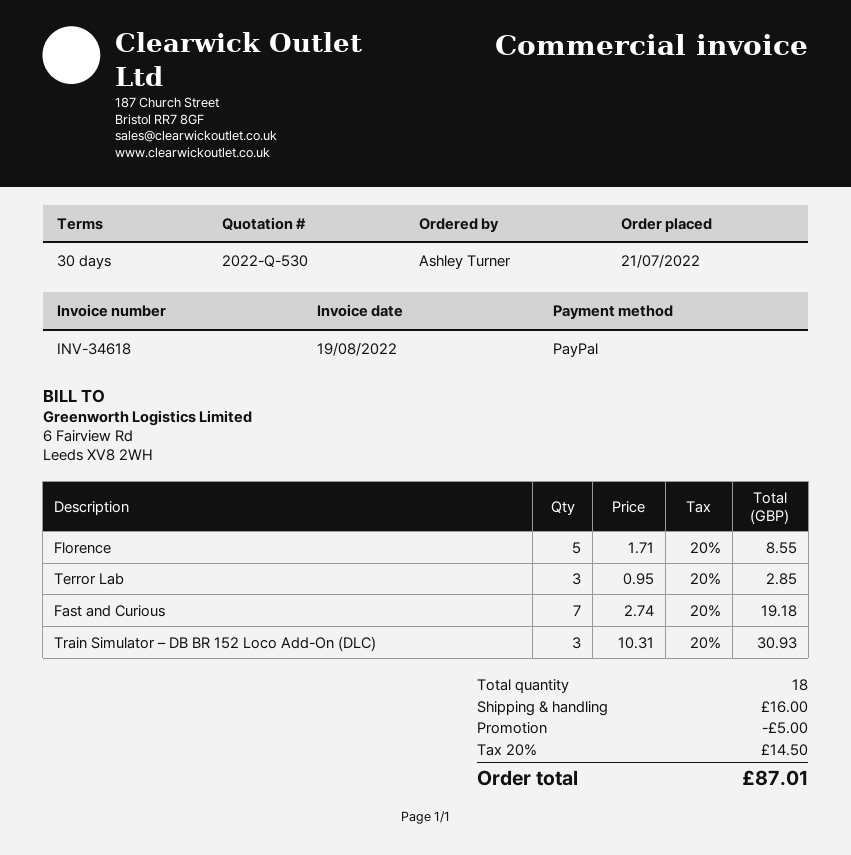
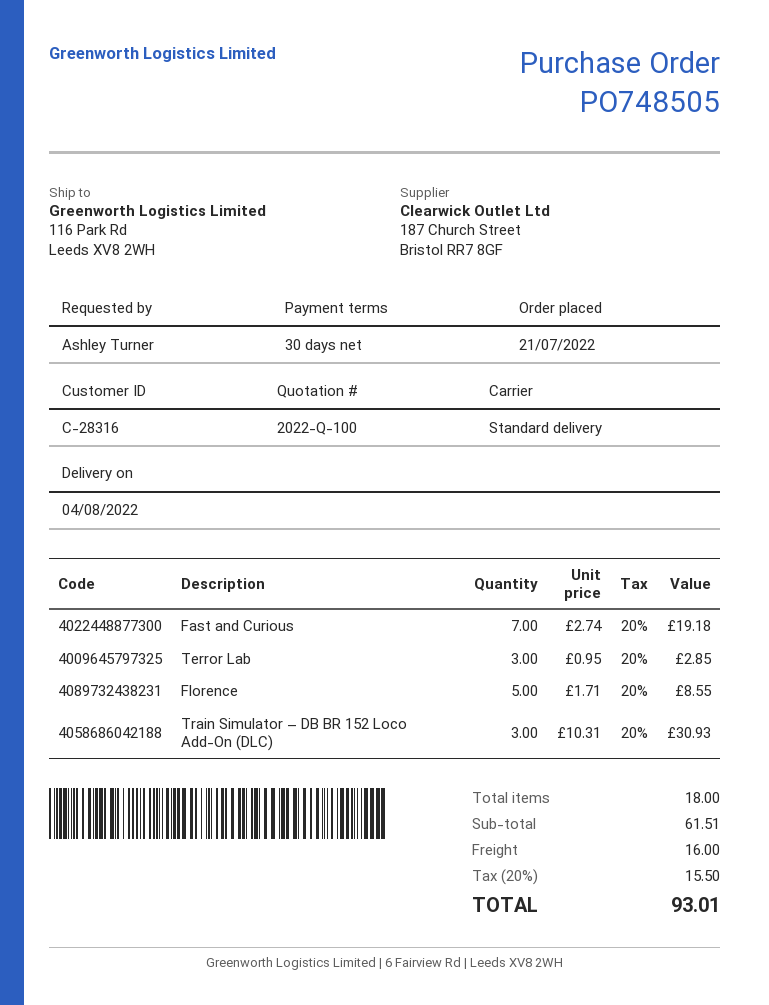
quote number: 2022-Q-530 -> 2022-Q-100
discount: 5.00 -> none
tax: 20% = 14.50 -> 20% = 15.50
total: 87.01 -> 93.01

